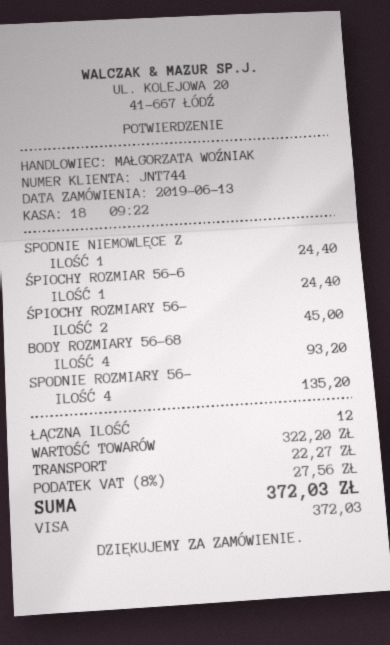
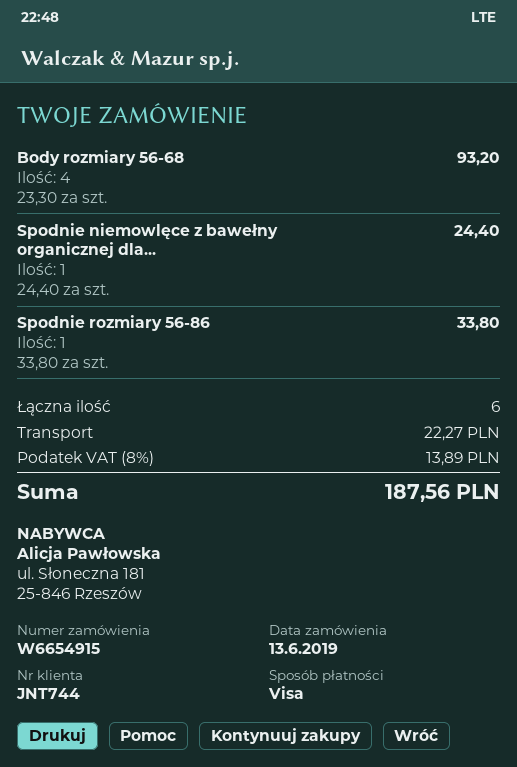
ŚPIOCHY ROZMIAR 56-6: 1 for 24.40 -> none
ŚPIOCHY ROZMIARY 56-: 2 for 45.00 -> none
SPODNIE ROZMIARY 56-: 4 for 135.20 -> 1 for 33.80
total quantity: 12 -> 6
tax: 8% = 27.56 -> 8% = 13.89
total: 372.03 -> 187.56

